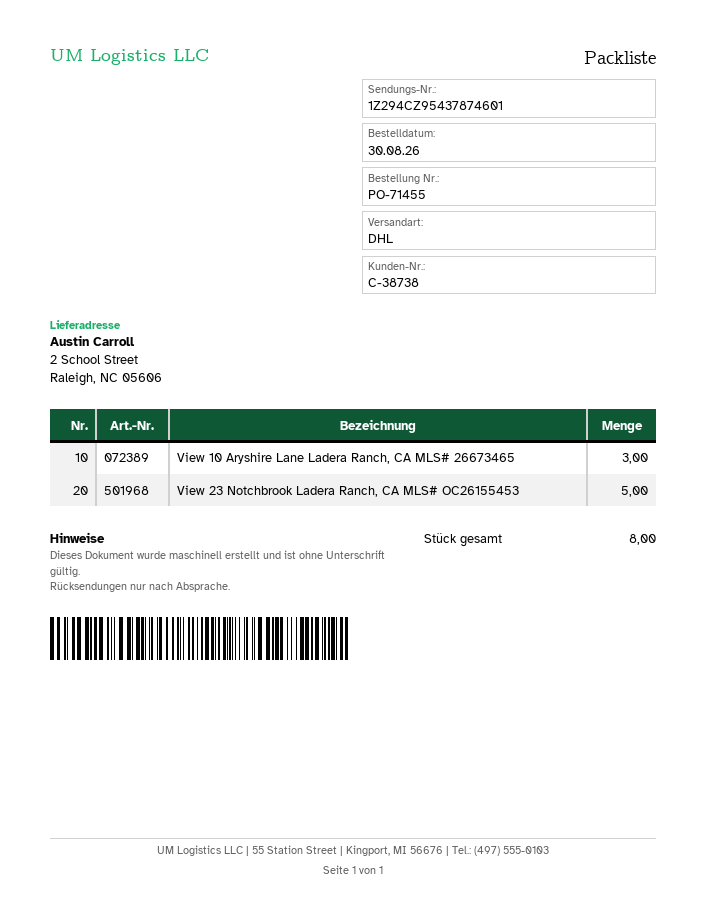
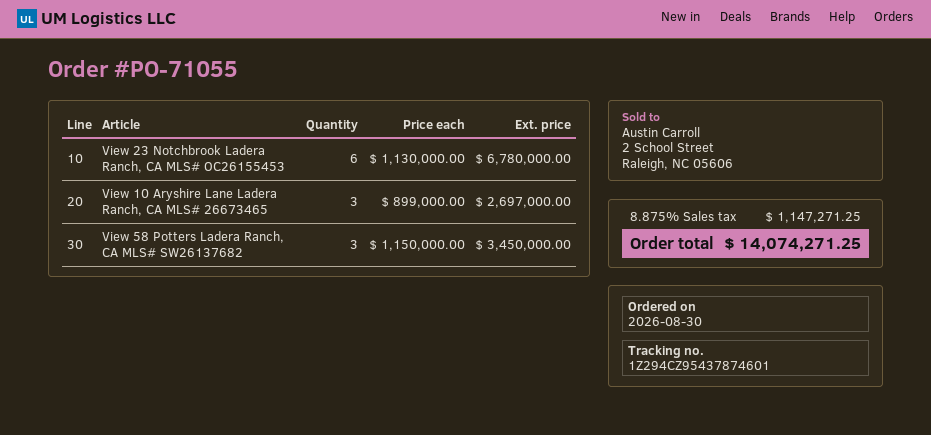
order number: PO-71455 -> PO-71055
View 23 Notchbrook Ladera Ranch, CA MLS# OC26155453: 5 -> 6
View 58 Potters Ladera Ranch, CA MLS# SW26137682: none -> 3

